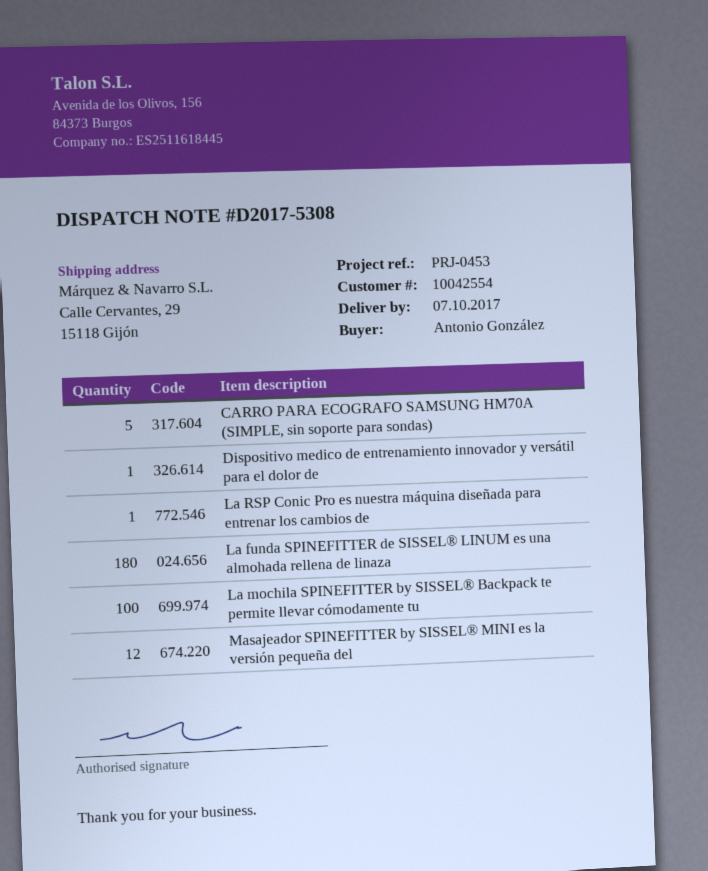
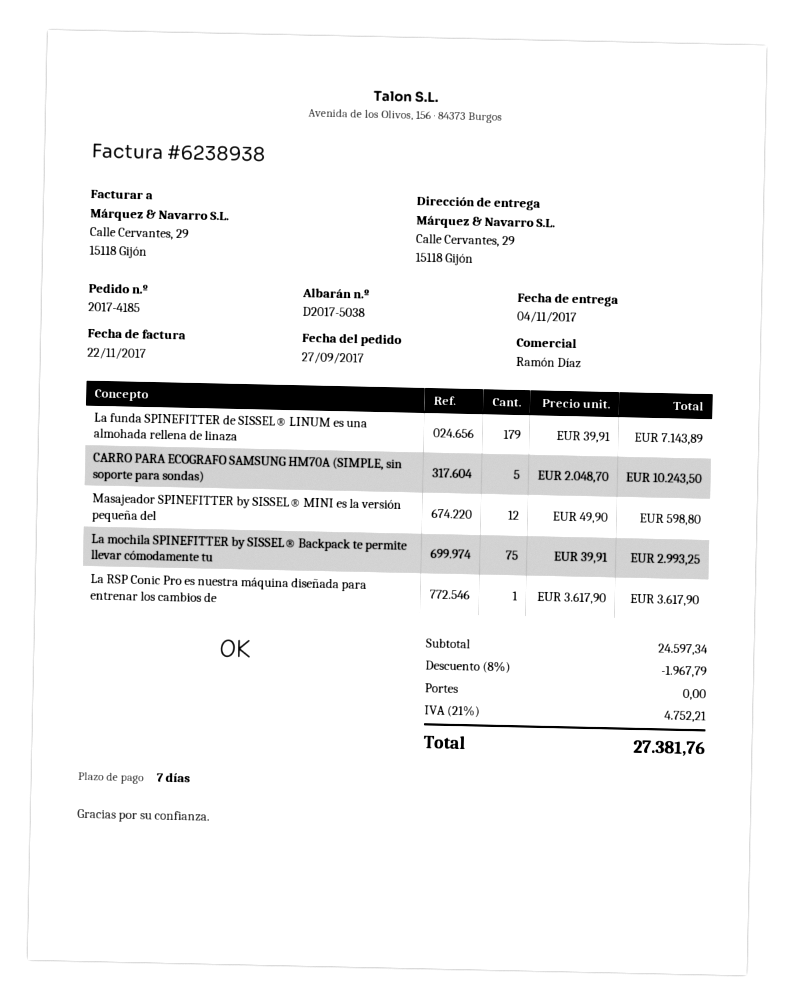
delivery note number: D2017-5308 -> D2017-5038
delivery date: 2017-10-07 -> 2017-11-04
Dispositivo medico de entrenamiento innovador y versátil para el dolor de: 1 -> none
La funda SPINEFITTER de SISSEL® LINUM es una almohada rellena de linaza: 180 -> 179
La mochila SPINEFITTER by SISSEL® Backpack te permite llevar cómodamente tu: 100 -> 75

